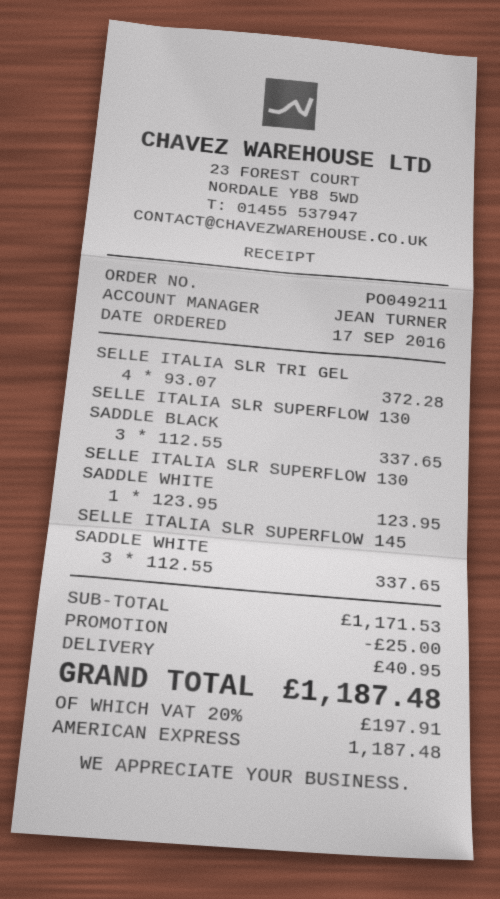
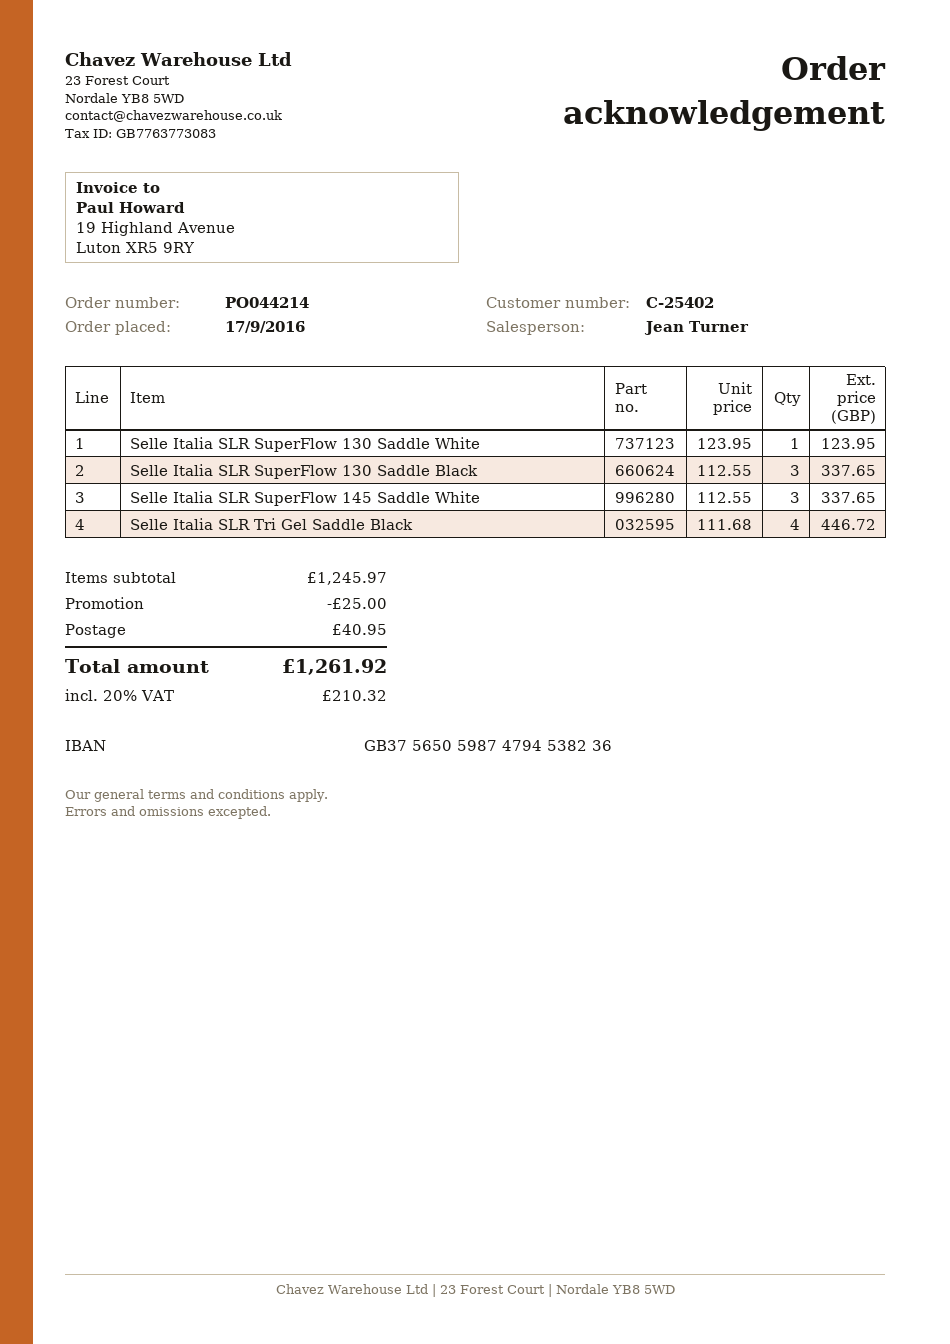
order number: PO049211 -> PO044214
SELLE ITALIA SLR TRI GEL: 4 x 93.07 = 372.28 -> 4 x 111.68 = 446.72
subtotal: 1171.53 -> 1245.97
tax: 20% = 197.91 -> 20% = 210.32
total: 1187.48 -> 1261.92

